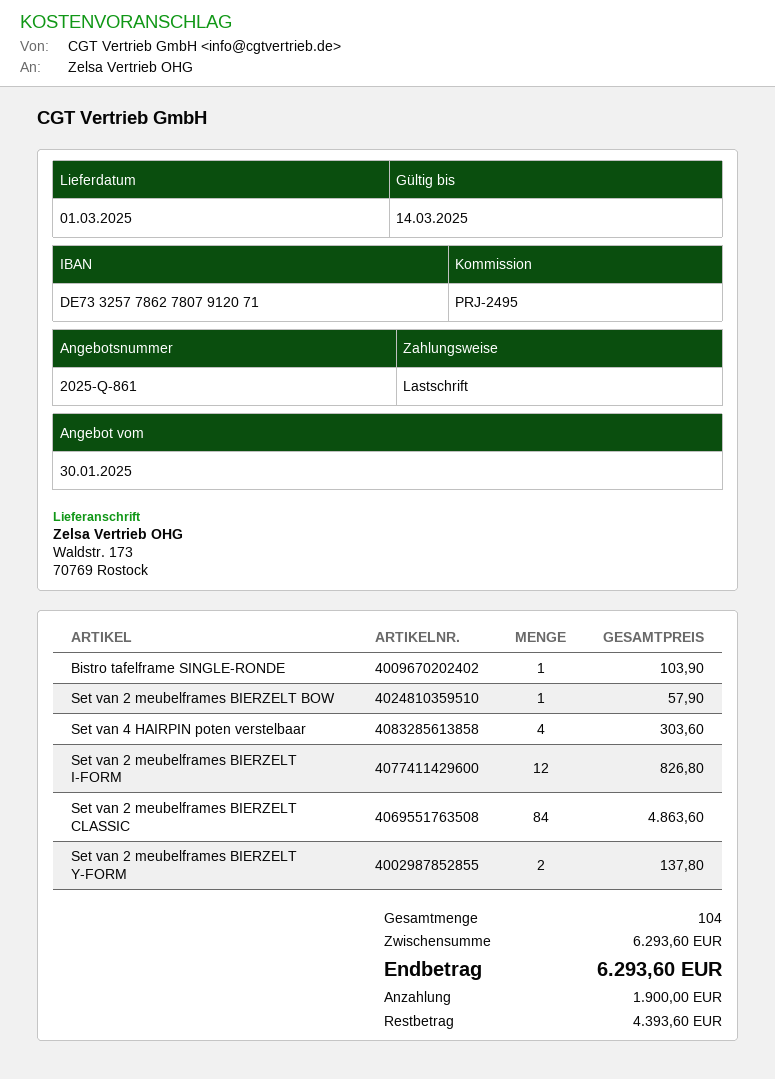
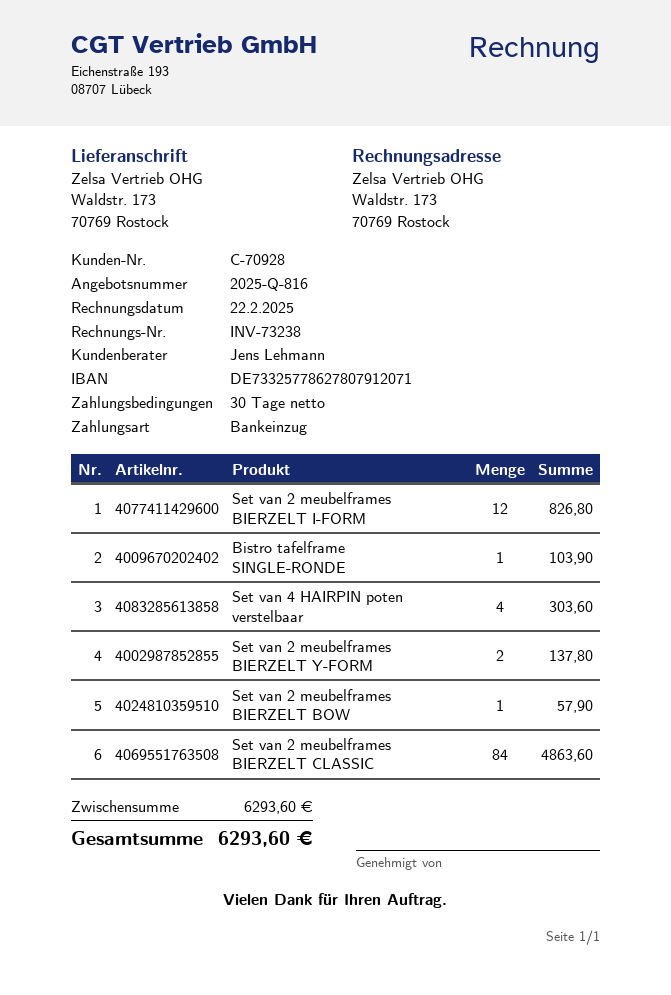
quote number: 2025-Q-861 -> 2025-Q-816

